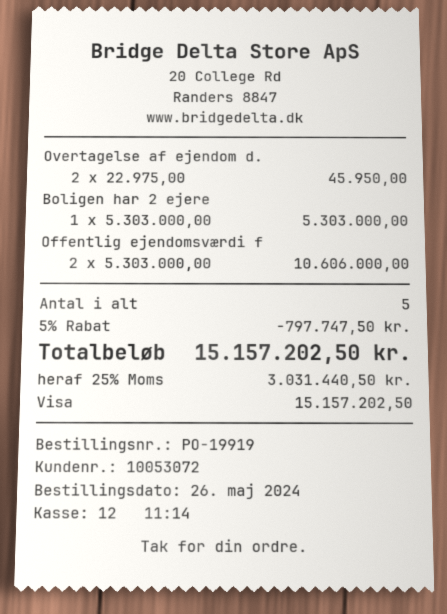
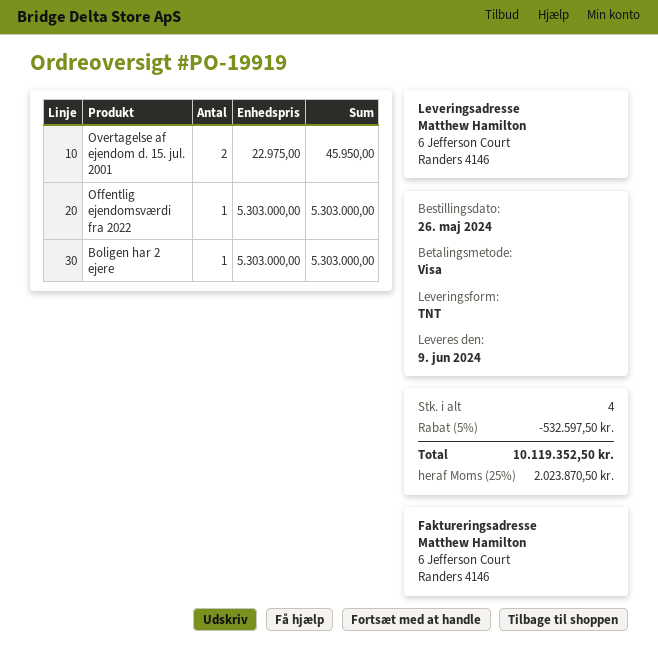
Offentlig ejendomsværdi f: 2 x 5303000.00 = 10606000.00 -> 1 x 5303000.00 = 5303000.00
total quantity: 5 -> 4
discount: 5% = 797747.50 -> 5% = 532597.50
tax: 25% = 3031440.50 -> 25% = 2023870.50
total: 15157202.50 -> 10119352.50

